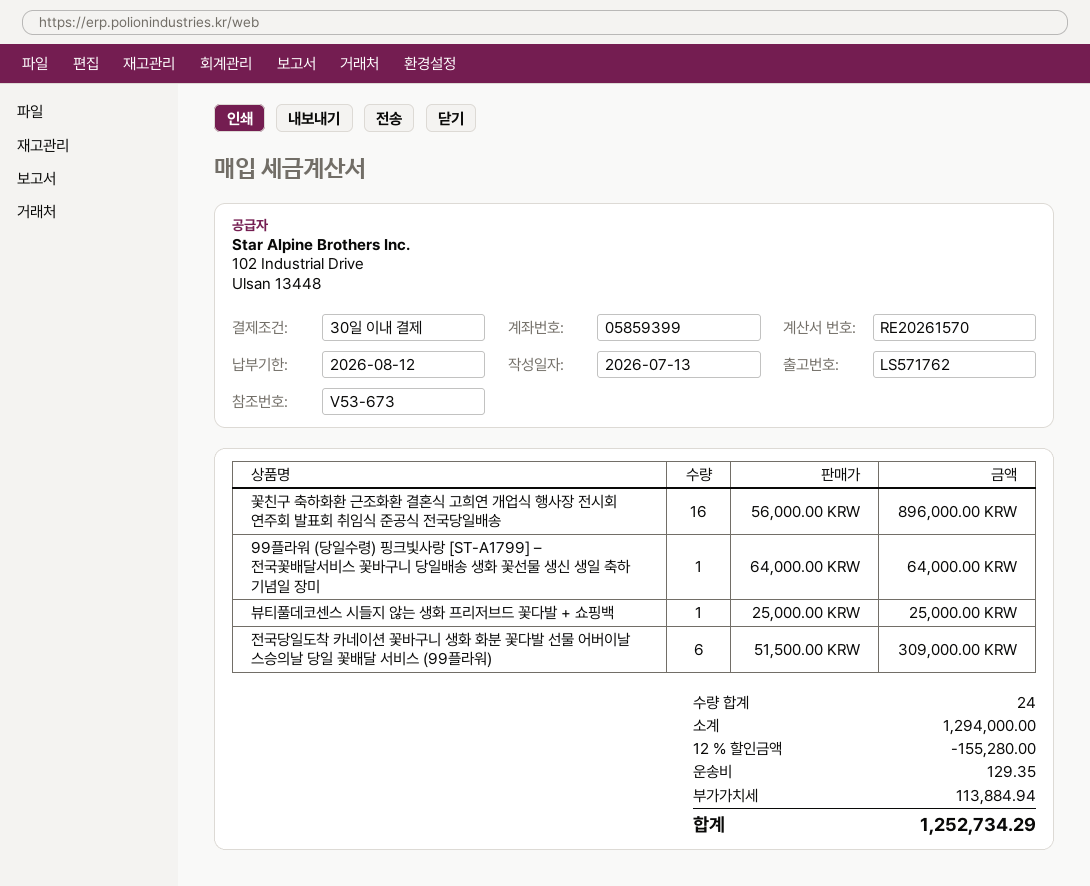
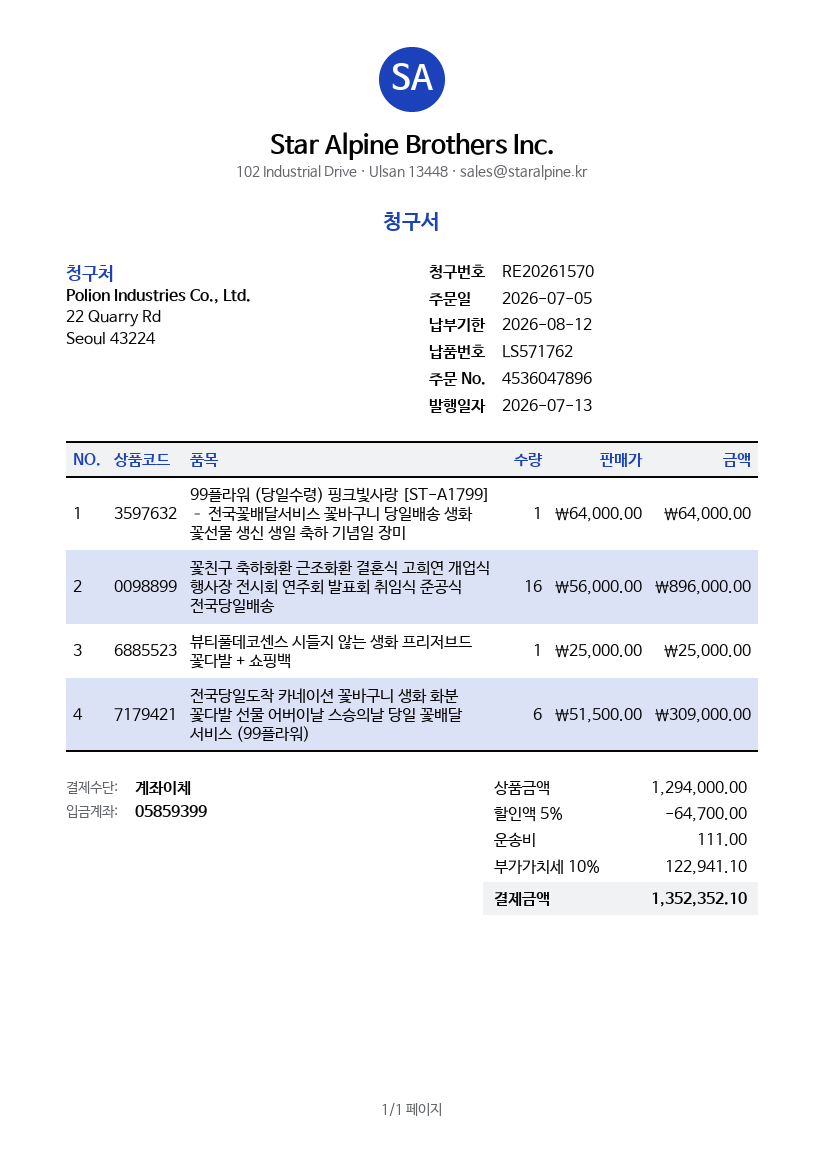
discount: 12% = 155280.00 -> 5% = 64700.00
shipping: 129.35 -> 111.00
tax: 113884.94 -> 122941.10
total: 1252734.29 -> 1352352.10

